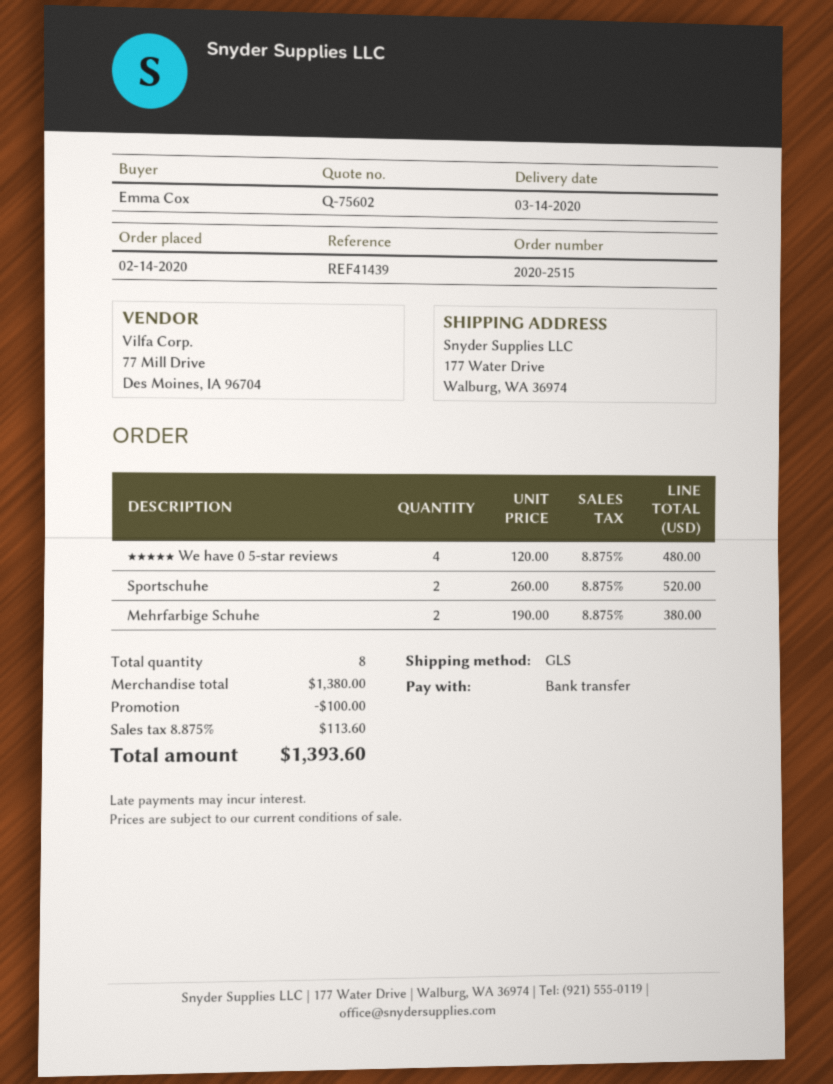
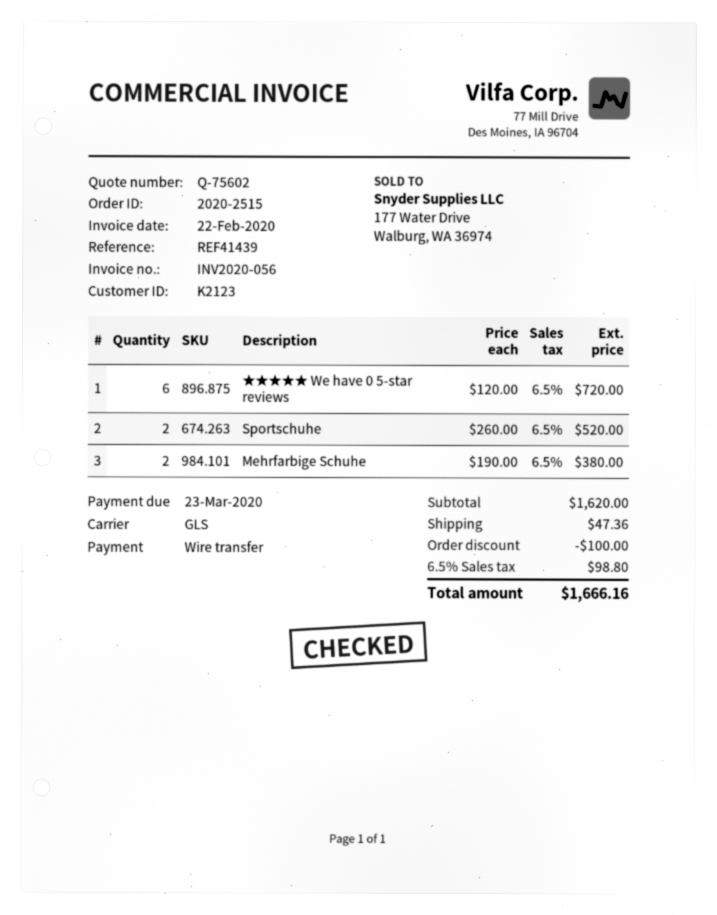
★★★★★ We have 0 5-star reviews: 4 x 120.00 = 480.00 -> 6 x 120.00 = 720.00
subtotal: 1380.00 -> 1620.00
shipping: none -> 47.36
tax: 8.875% = 113.60 -> 6.5% = 98.80
total: 1393.60 -> 1666.16

